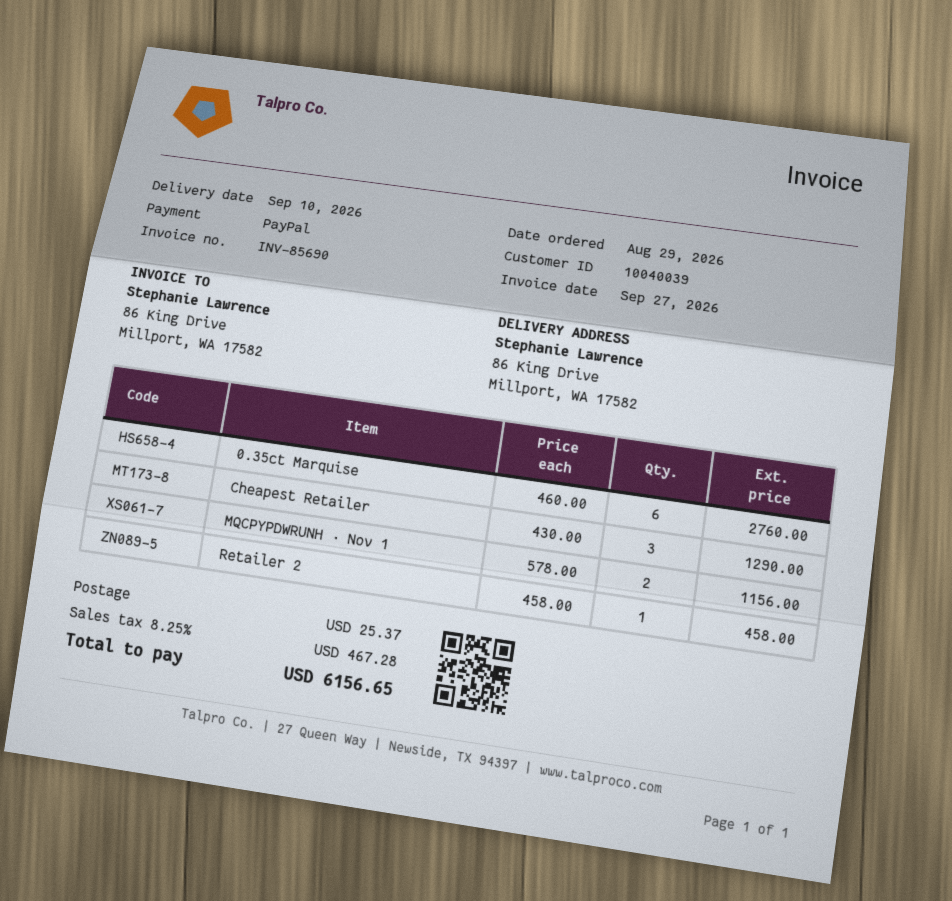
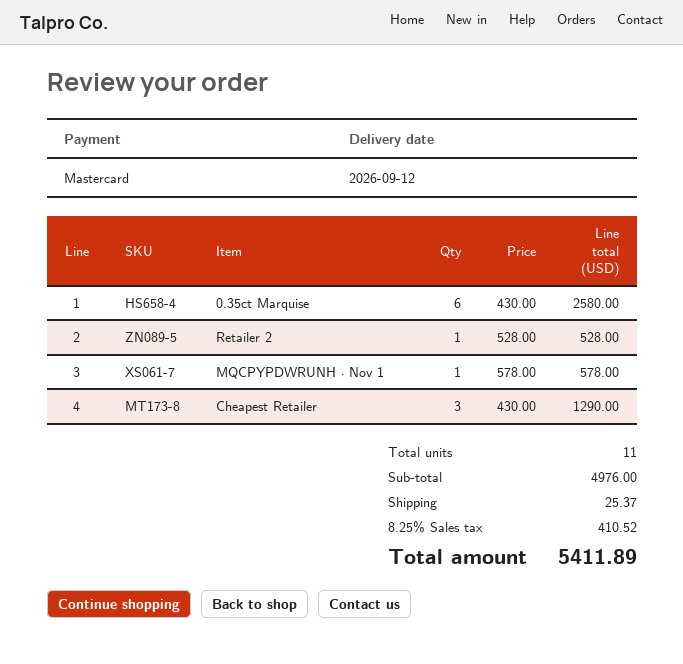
delivery date: 2026-09-10 -> 2026-09-12
payment method: PayPal -> Mastercard
0.35ct Marquise: 6 x 460.00 = 2760.00 -> 6 x 430.00 = 2580.00
MQCPYPDWRUNH · Nov 1: 2 x 578.00 = 1156.00 -> 1 x 578.00 = 578.00
Retailer 2: 1 x 458.00 = 458.00 -> 1 x 528.00 = 528.00
tax: 8.25% = 467.28 -> 8.25% = 410.52
total: 6156.65 -> 5411.89

